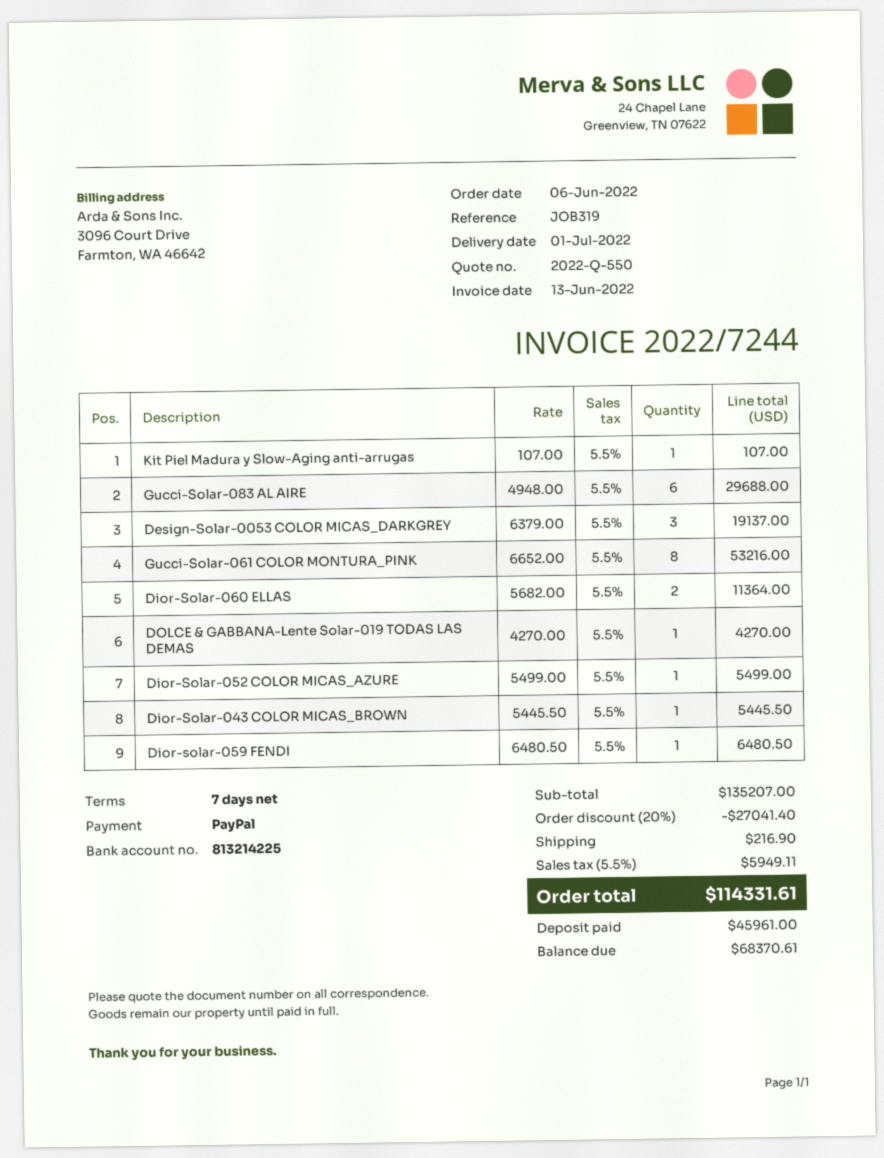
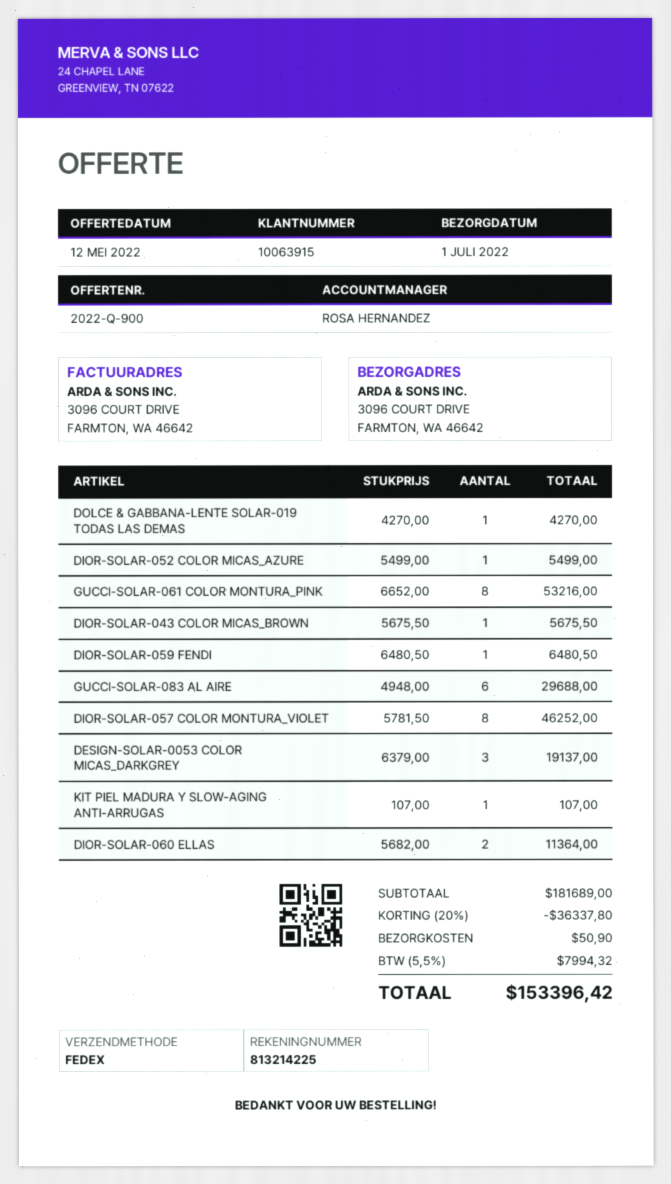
quote number: 2022-Q-550 -> 2022-Q-900
Dior-Solar-043 COLOR MICAS_BROWN: 1 x 5445.50 = 5445.50 -> 1 x 5675.50 = 5675.50
DIOR-SOLAR-057 COLOR MONTURA_VIOLET: none -> 8 x 5781.50 = 46252.00
subtotal: 135207.00 -> 181689.00
discount: 20% = 27041.40 -> 20% = 36337.80
shipping: 216.90 -> 50.90
tax: 5.5% = 5949.11 -> 5.5% = 7994.32
total: 114331.61 -> 153396.42

